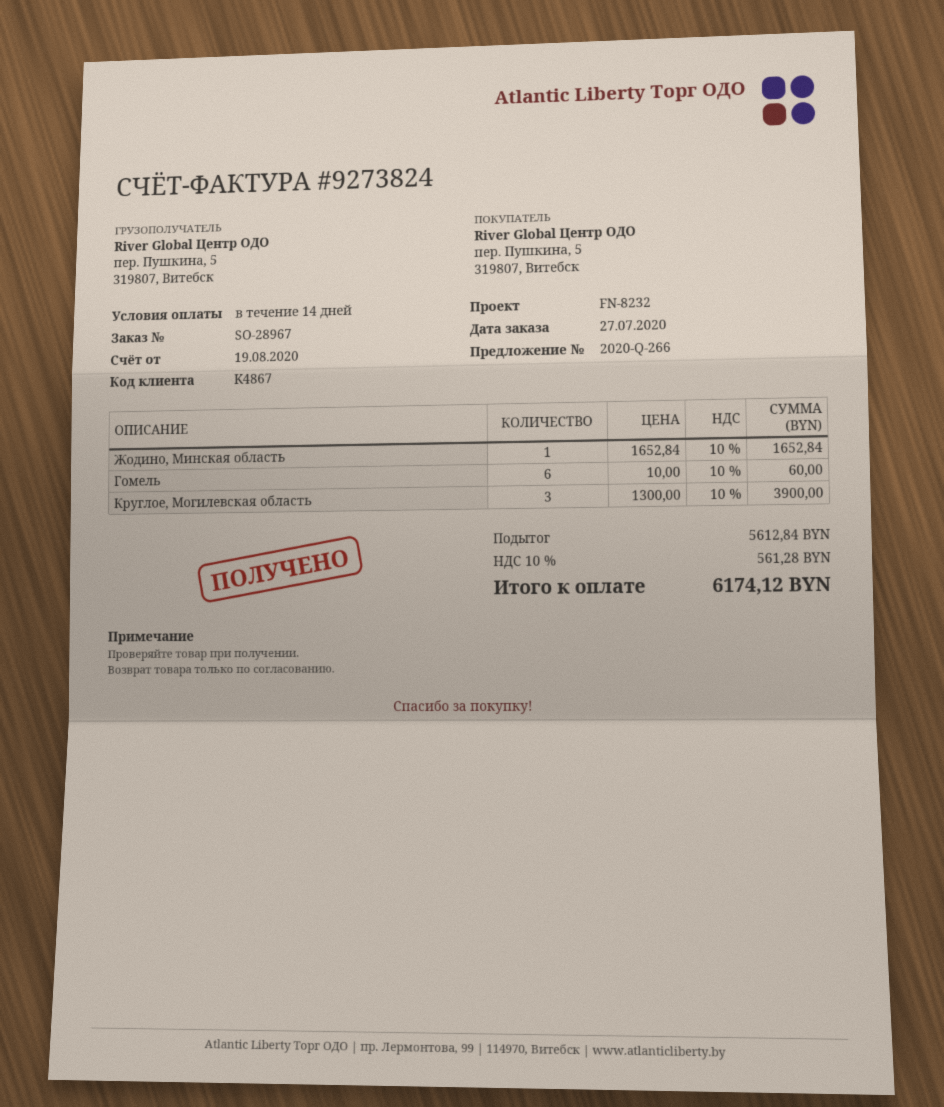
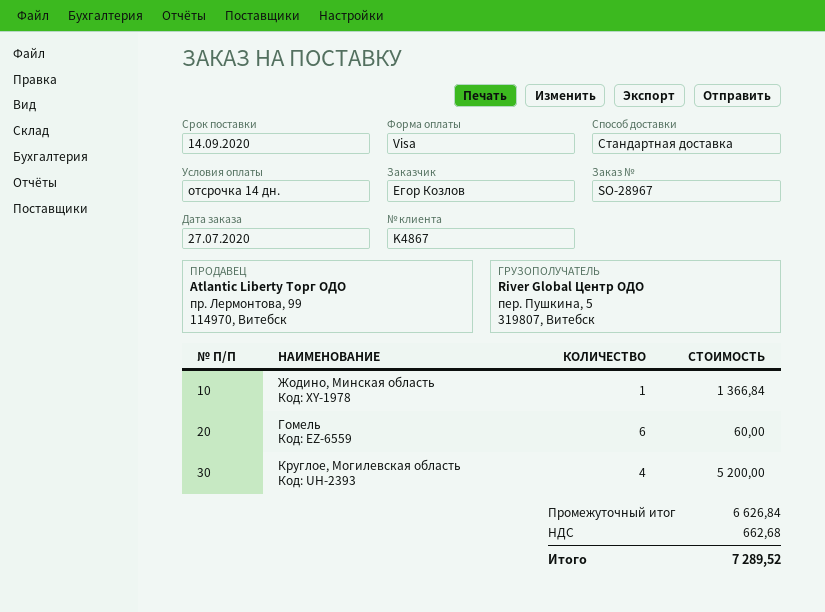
Жодино, Минская область: 1 for 1652.84 -> 1 for 1366.84
Круглое, Могилевская область: 3 for 3900.00 -> 4 for 5200.00
subtotal: 5612.84 -> 6626.84
tax: 561.28 -> 662.68
total: 6174.12 -> 7289.52

